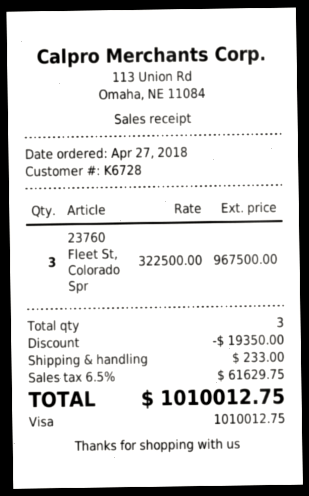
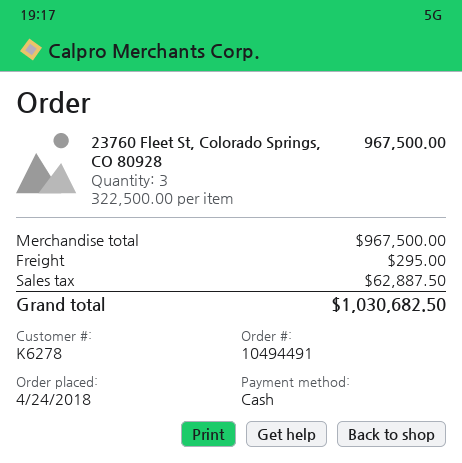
order date: 2018-04-27 -> 2018-04-24
customer number: K6728 -> K6278
payment method: Visa -> cash
discount: 19350.00 -> none
shipping: 233.00 -> 295.00
tax: 61629.75 -> 62887.50
total: 1010012.75 -> 1030682.50

